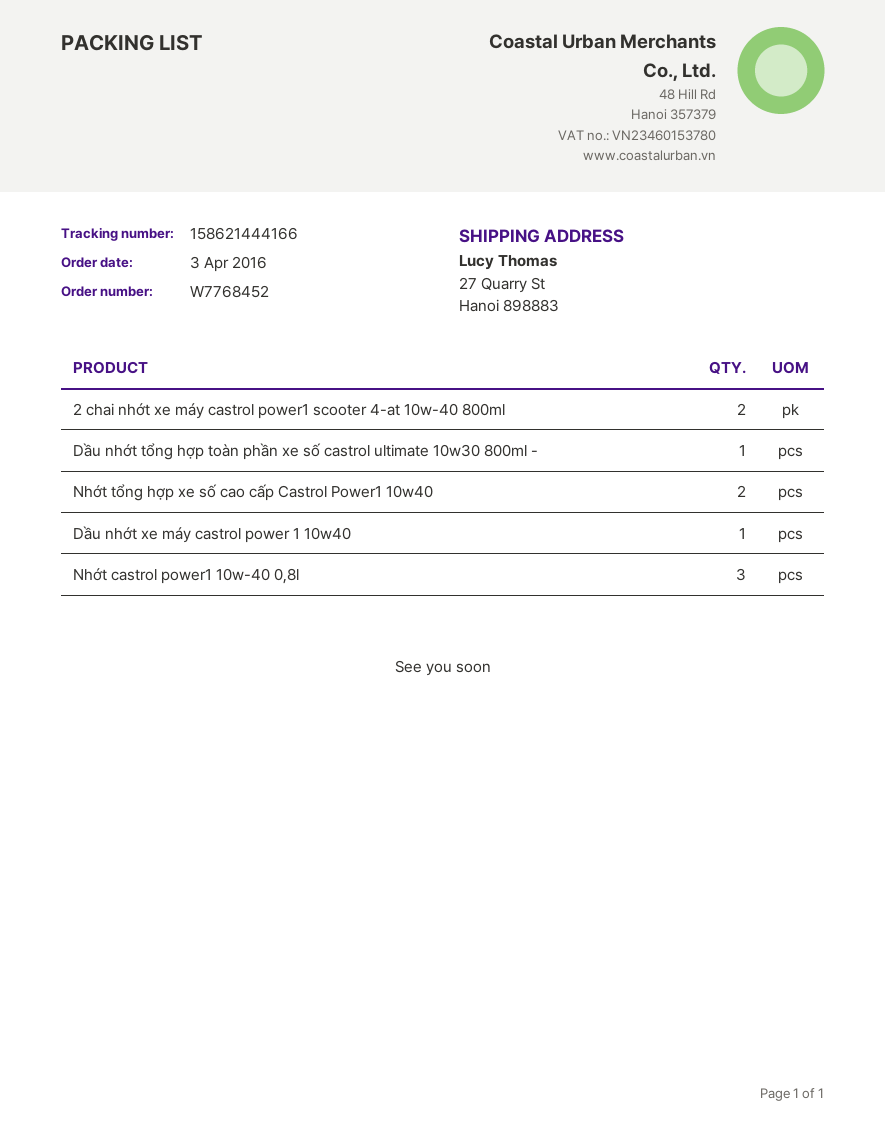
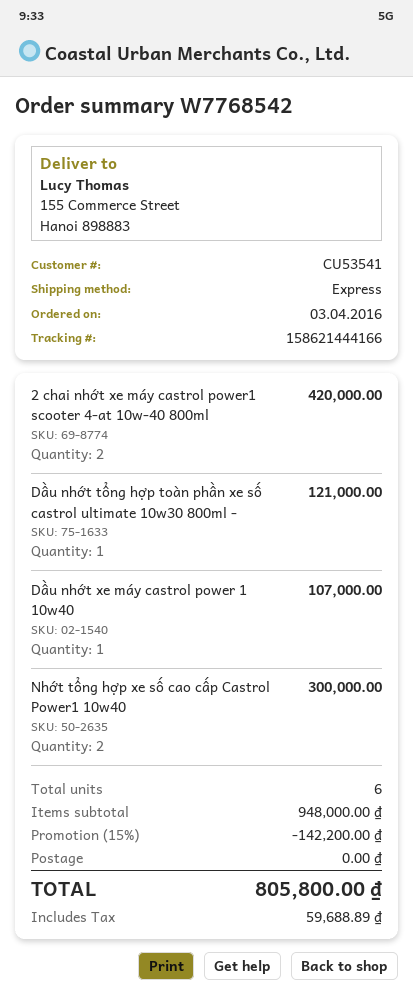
order number: W7768452 -> W7768542
ship to: 27 Quarry St, Hanoi 898883 -> 155 Commerce Street, Hanoi 898883
Nhớt castrol power1 10w-40 0,8l: 3 -> none

